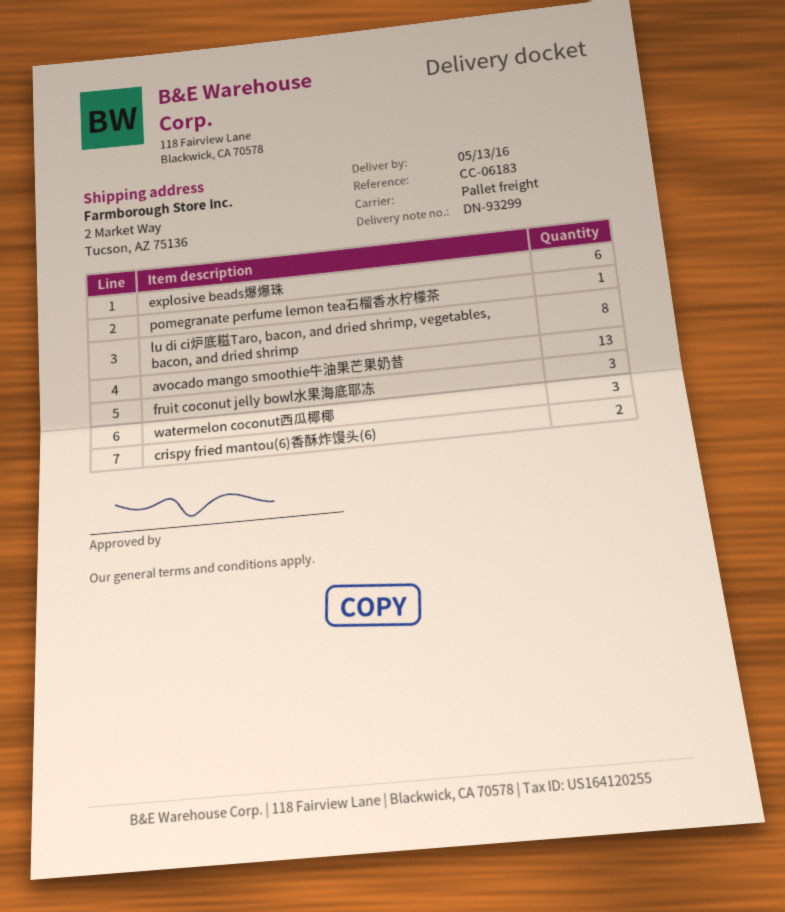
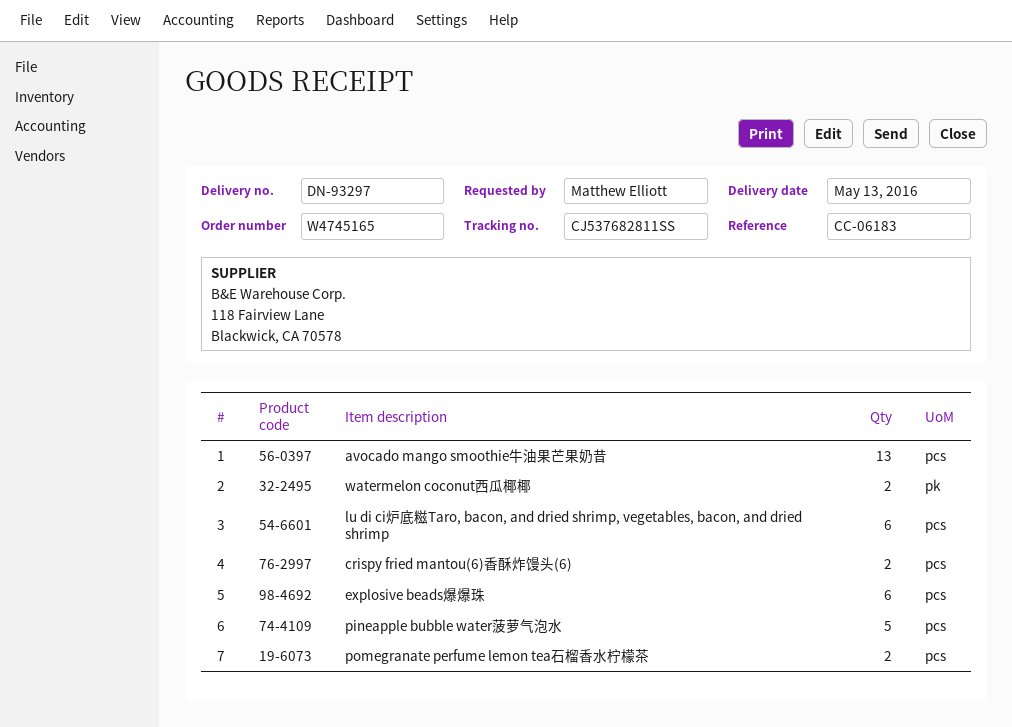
delivery note number: DN-93299 -> DN-93297
pomegranate perfume lemon tea石榴香水柠檬茶: 1 -> 2
lu di ci炉底糍Taro, bacon, and dried shrimp, vegetables, bacon, and dried shrimp: 8 -> 6
fruit coconut jelly bowl水果海底耶冻: 3 -> none
watermelon coconut西瓜椰椰: 3 -> 2
pineapple bubble water菠萝气泡水: none -> 5

